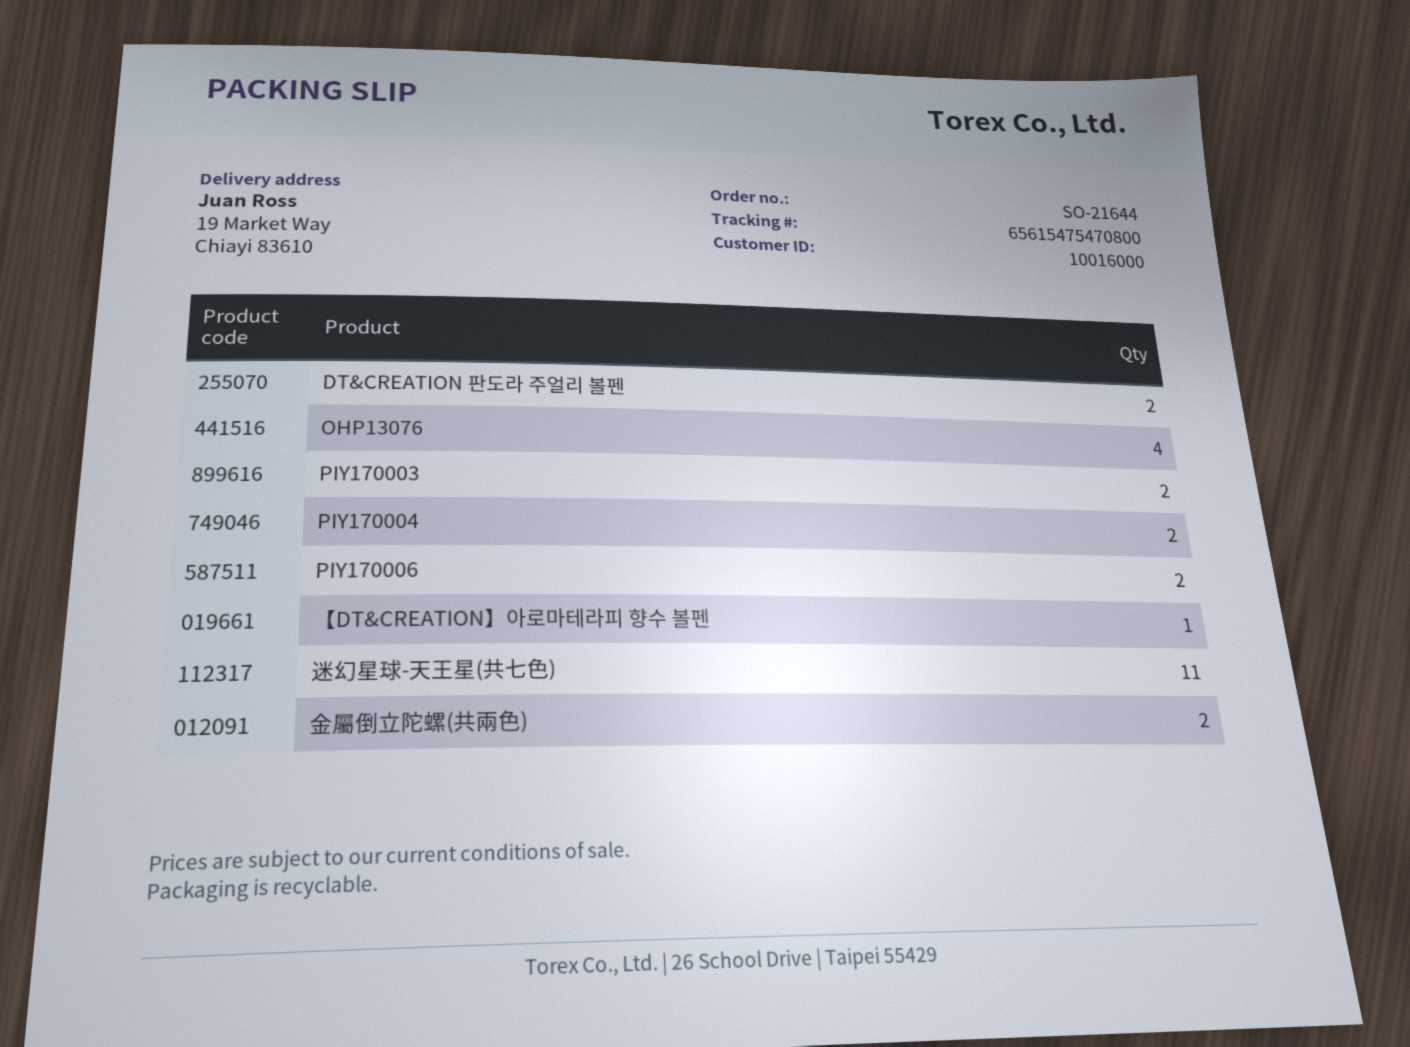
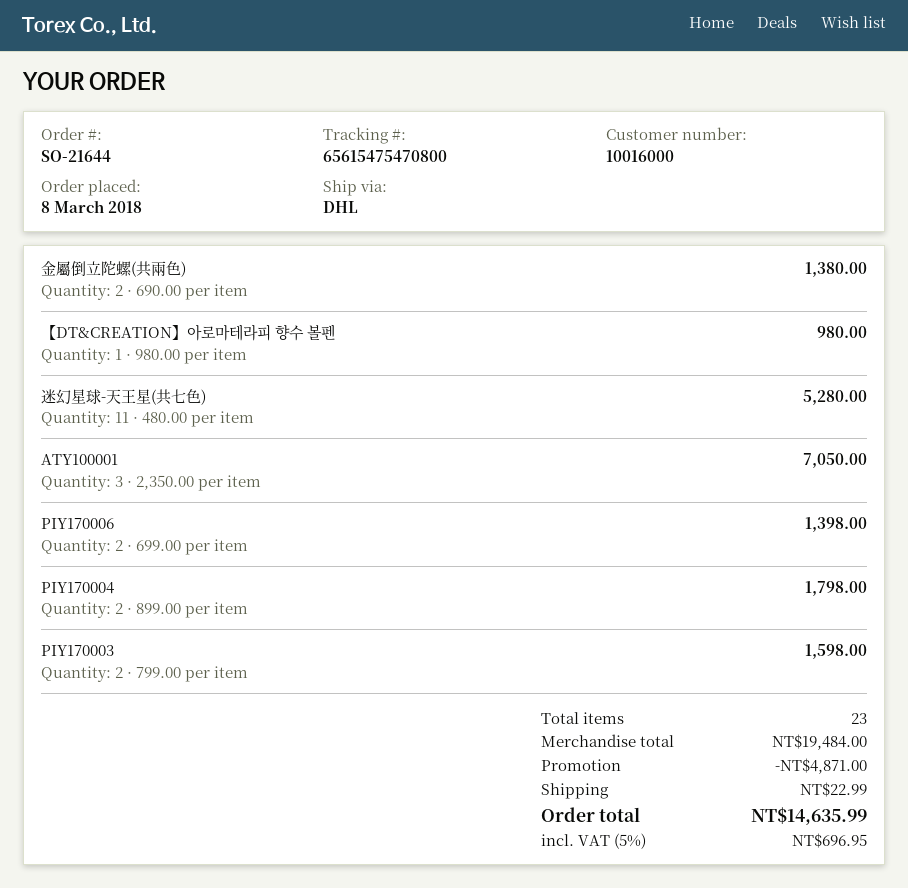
DT&CREATION 판도라 주얼리 볼펜: 2 -> none
OHP13076: 4 -> none
ATY100001: none -> 3

